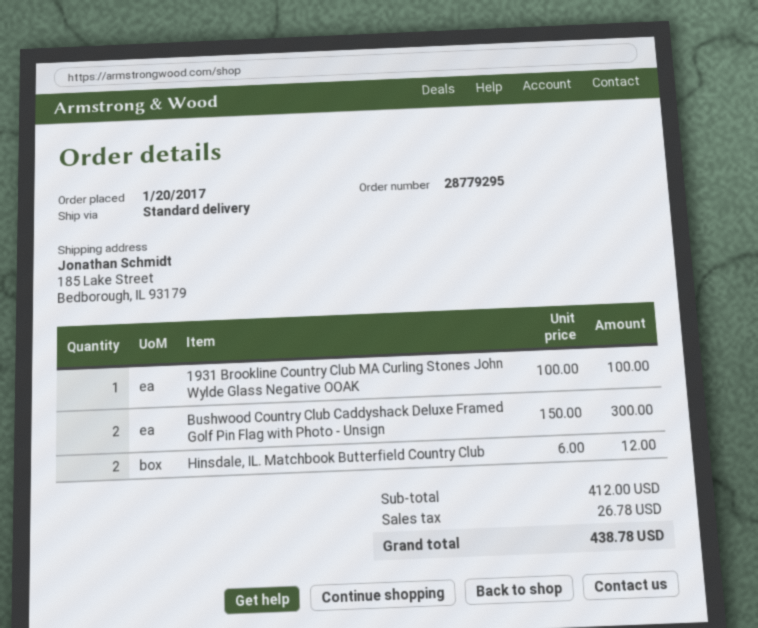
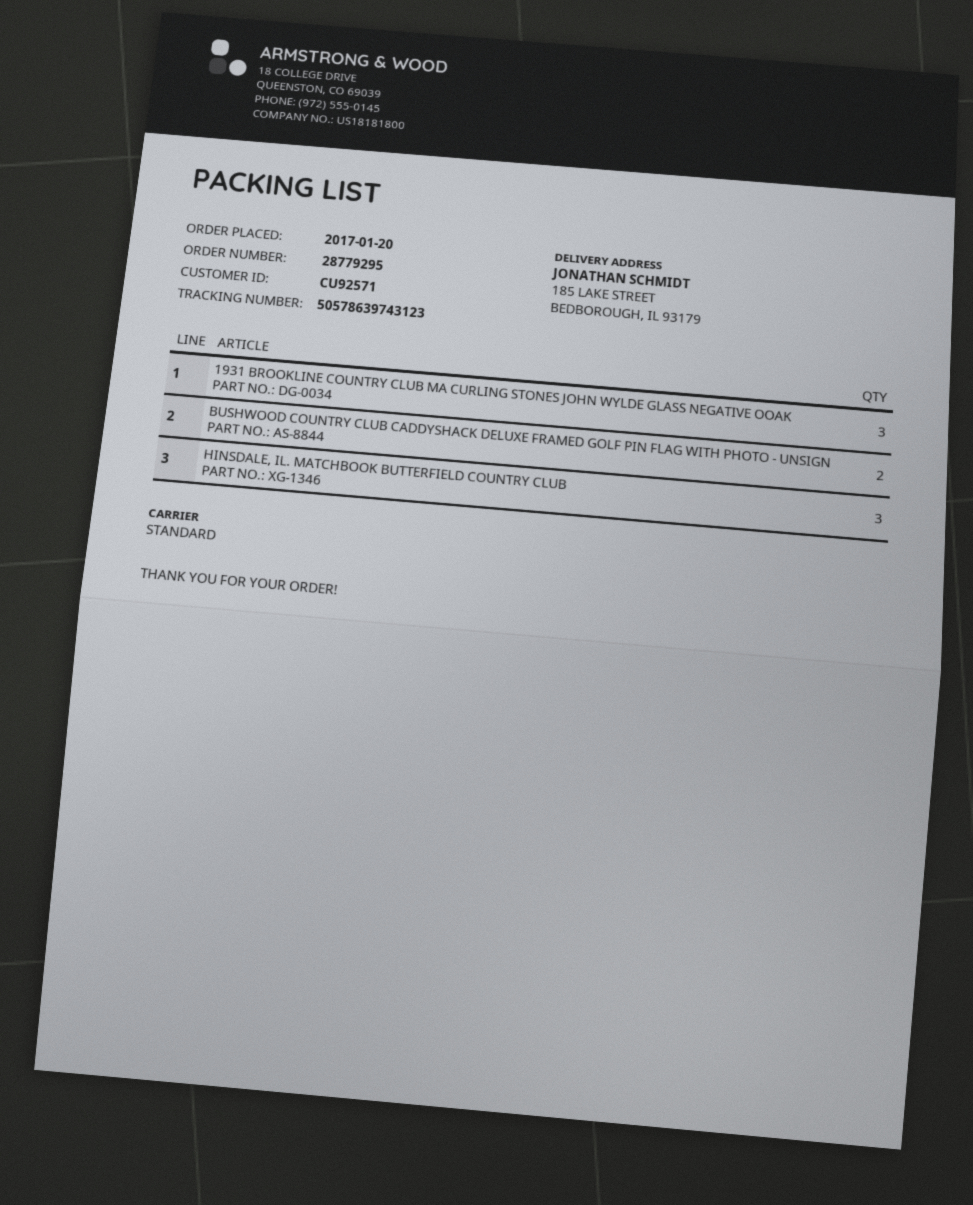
1931 Brookline Country Club MA Curling Stones John Wylde Glass Negative OOAK: 1 -> 3
Hinsdale, IL. Matchbook Butterfield Country Club: 2 -> 3

